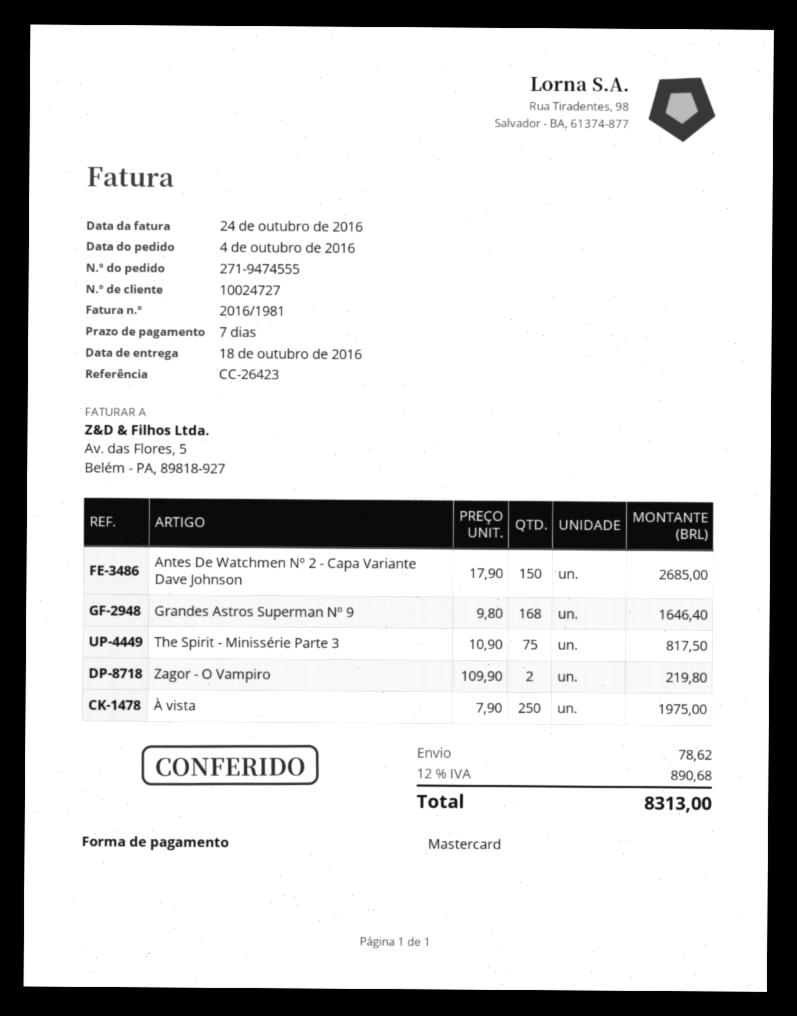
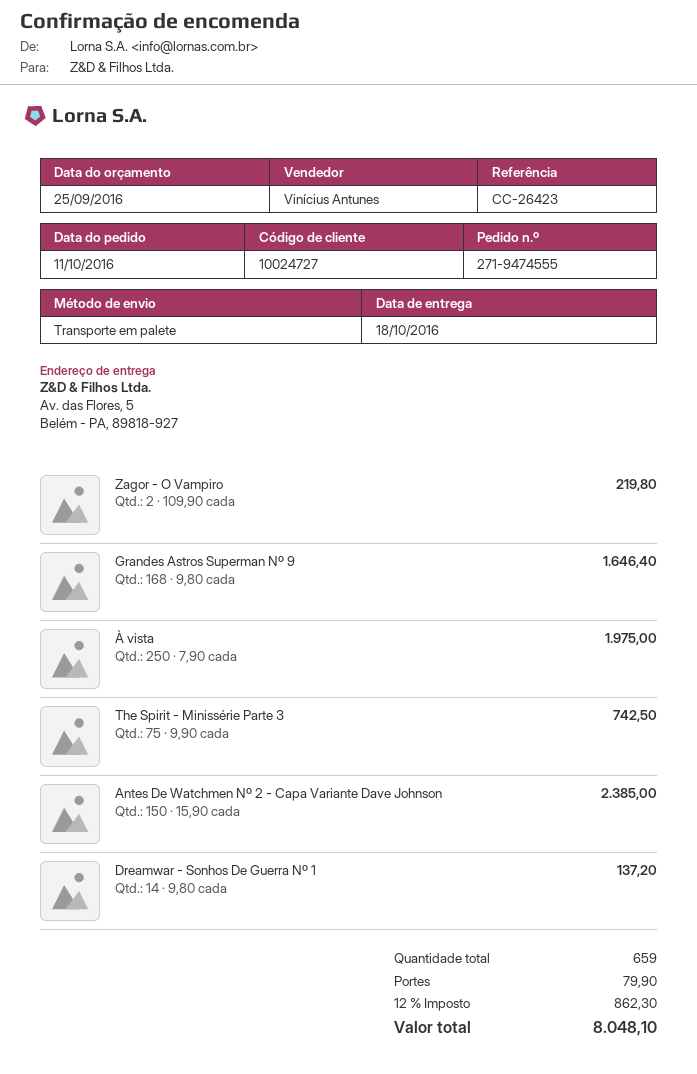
order date: 2016-10-04 -> 2016-10-11
Antes De Watchmen Nº 2 - Capa Variante Dave Johnson: 150 x 17.90 = 2685.00 -> 150 x 15.90 = 2385.00
The Spirit - Minissérie Parte 3: 75 x 10.90 = 817.50 -> 75 x 9.90 = 742.50
Dreamwar - Sonhos De Guerra Nº 1: none -> 14 x 9.80 = 137.20
shipping: 78.62 -> 79.90
tax: 12% = 890.68 -> 12% = 862.30
total: 8313.00 -> 8048.10

